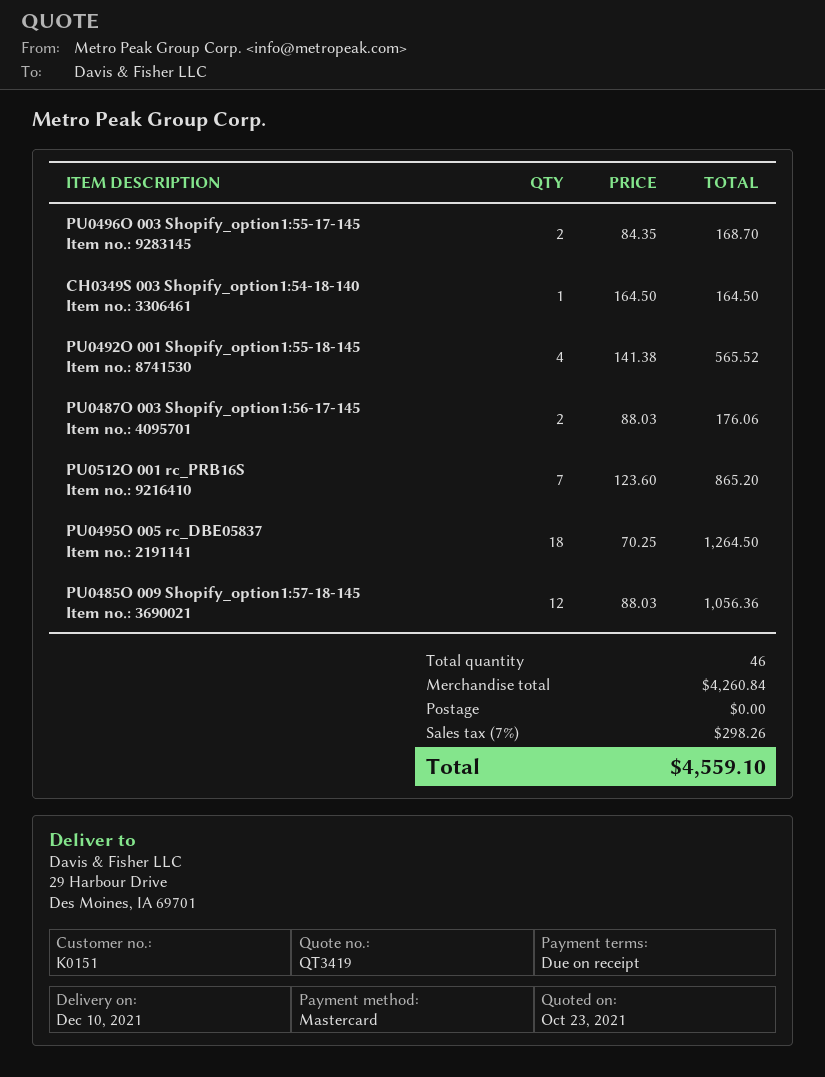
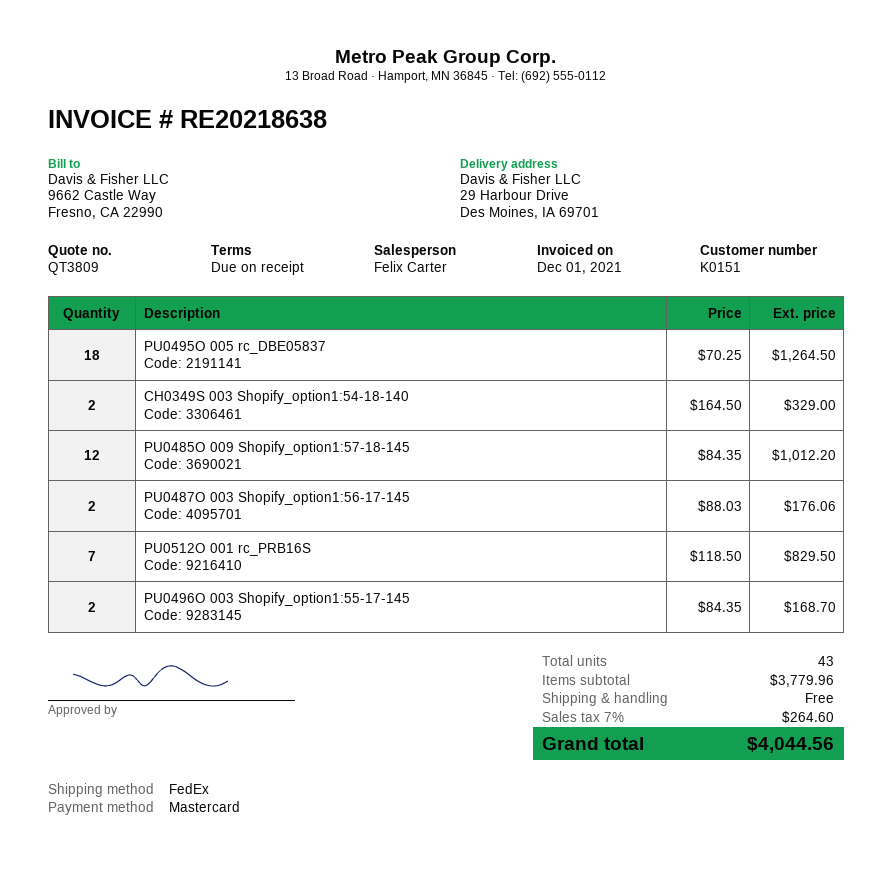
quote number: QT3419 -> QT3809
CH0349S 003 Shopify_option1:54-18-140: 1 x 164.50 = 164.50 -> 2 x 164.50 = 329.00
PU0492O 001 Shopify_option1:55-18-145: 4 x 141.38 = 565.52 -> none
PU0512O 001 rc_PRB16S: 7 x 123.60 = 865.20 -> 7 x 118.50 = 829.50
PU0485O 009 Shopify_option1:57-18-145: 12 x 88.03 = 1056.36 -> 12 x 84.35 = 1012.20
total quantity: 46 -> 43
subtotal: 4260.84 -> 3779.96
tax: 7% = 298.26 -> 7% = 264.60
total: 4559.10 -> 4044.56

